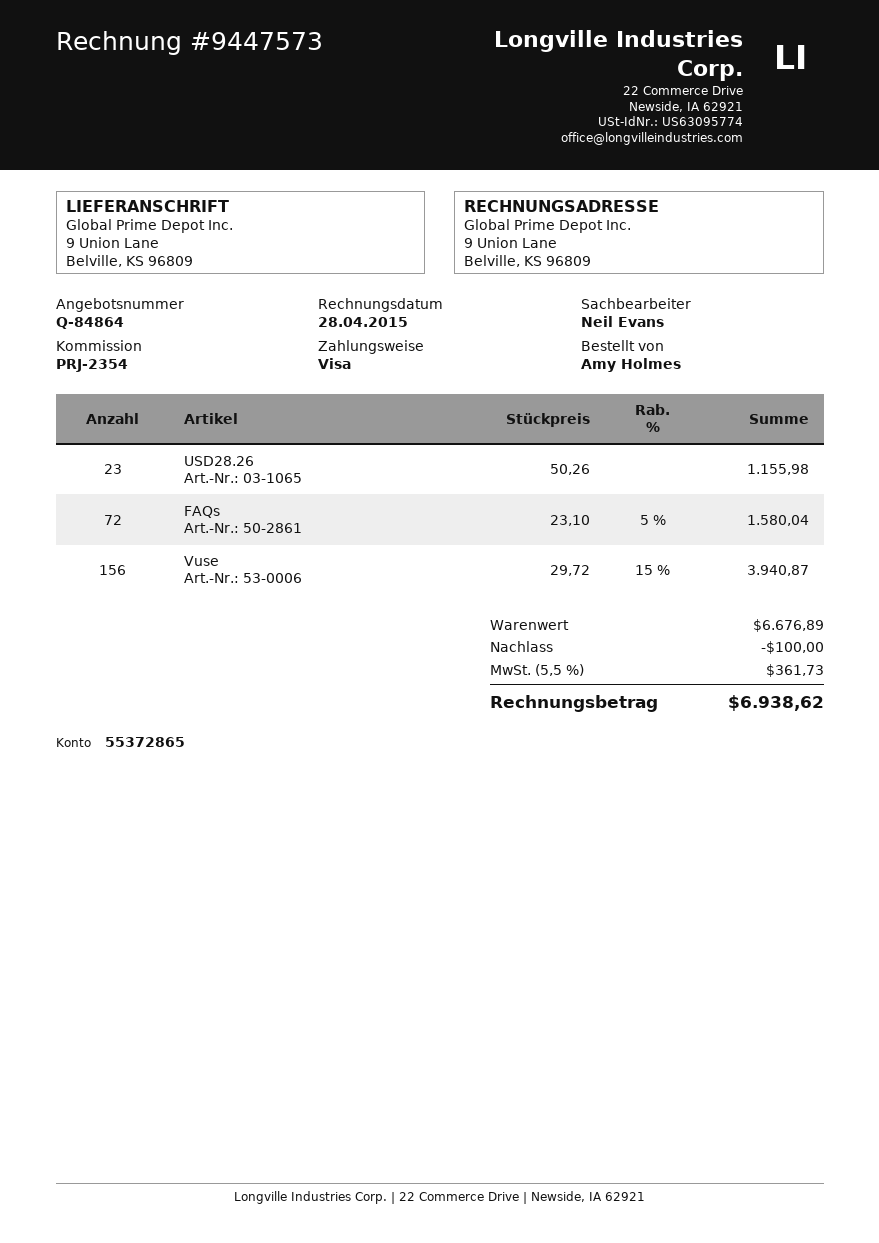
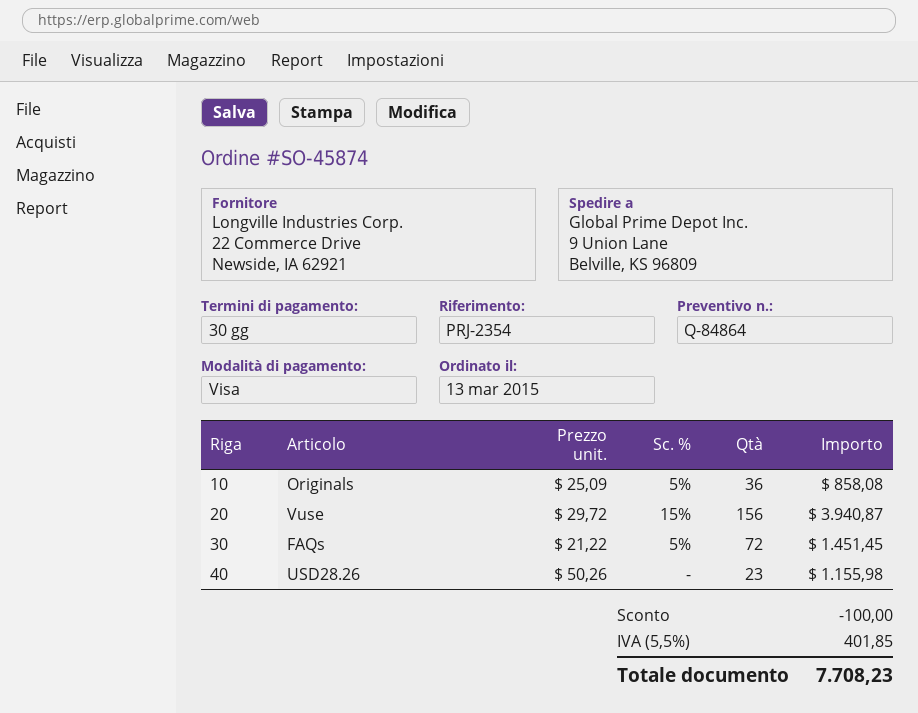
FAQs: 72 x 23.10 - 5% = 1580.04 -> 72 x 21.22 - 5% = 1451.45
Originals: none -> 36 x 25.09 - 5% = 858.08
tax: 5.5% = 361.73 -> 5.5% = 401.85
total: 6938.62 -> 7708.23

